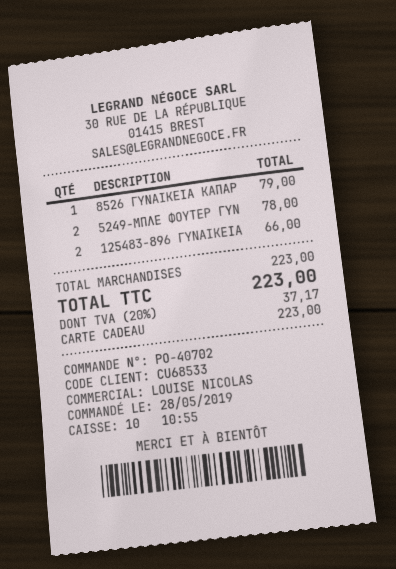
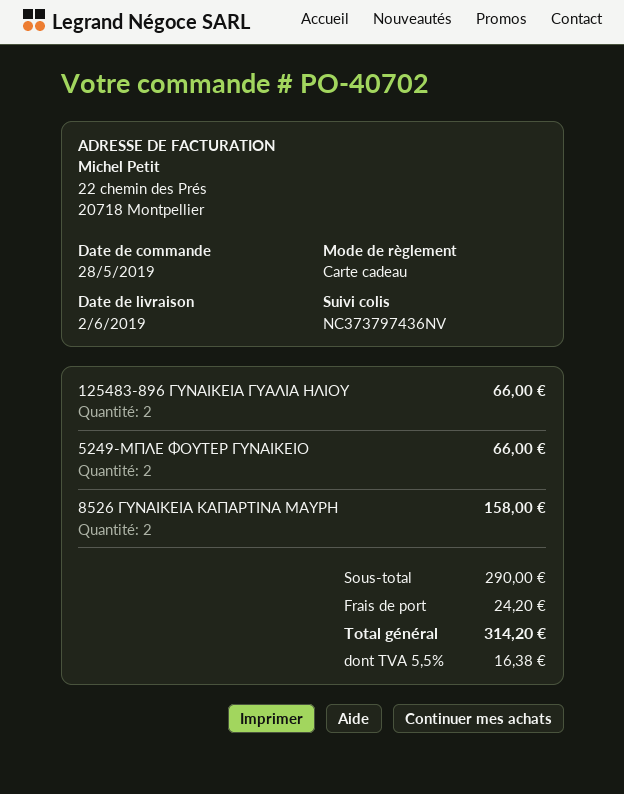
8526 ΓΥΝΑΙΚΕΙΑ ΚΑΠΑΡ: 1 for 79.00 -> 2 for 158.00
5249-ΜΠΛΕ ΦΟΥΤΕΡ ΓΥΝ: 2 for 78.00 -> 2 for 66.00
subtotal: 223.00 -> 290.00
shipping: none -> 24.20
tax: 20% = 37.17 -> 5.5% = 16.38
total: 223.00 -> 314.20

